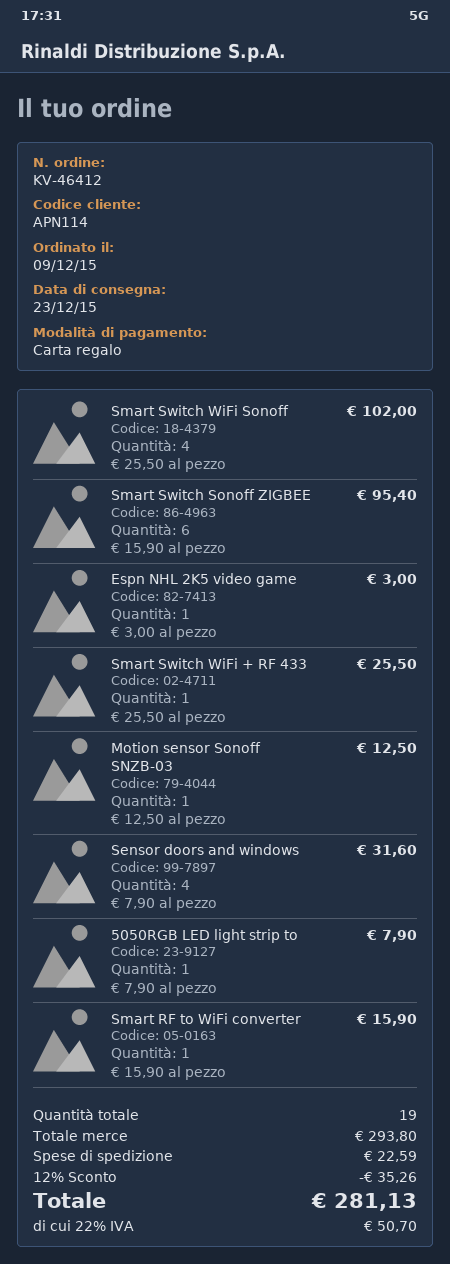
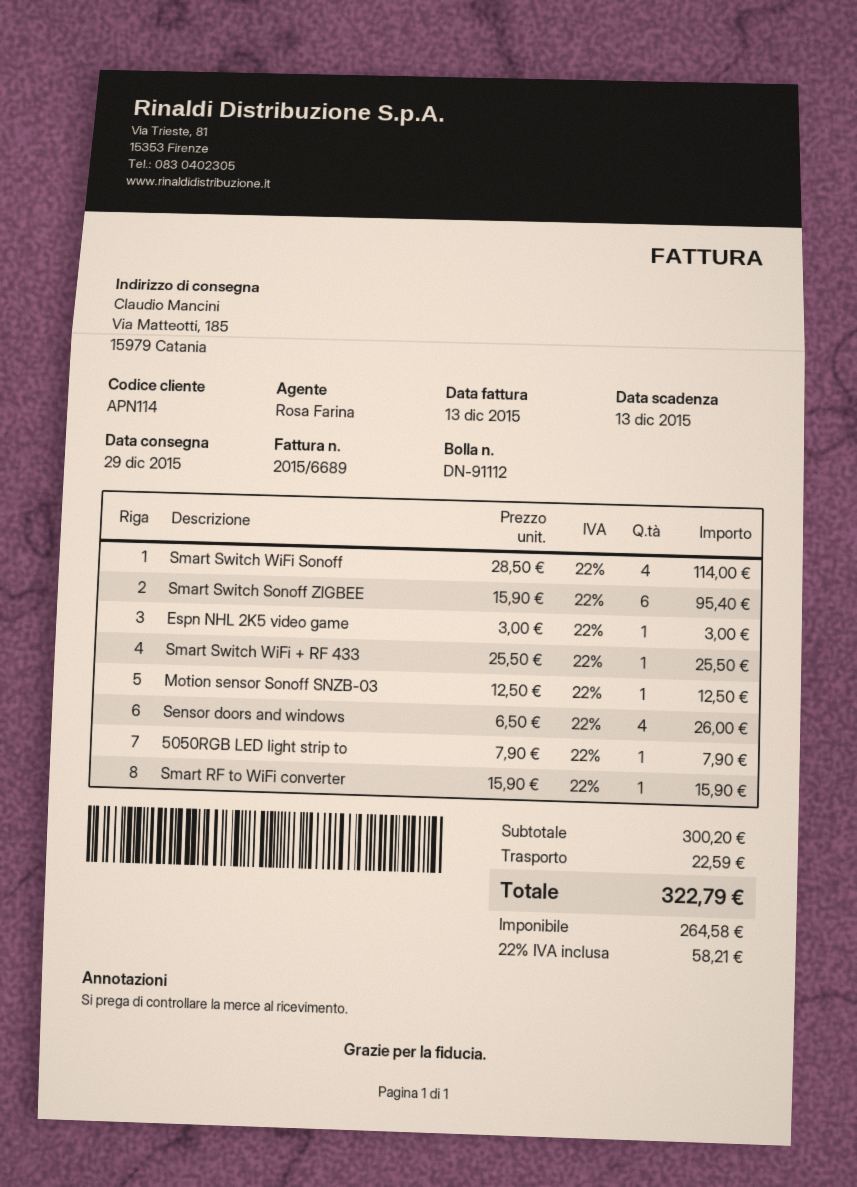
delivery date: 2015-12-23 -> 2015-12-29
Smart Switch WiFi Sonoff: 4 x 25.50 = 102.00 -> 4 x 28.50 = 114.00
Sensor doors and windows: 4 x 7.90 = 31.60 -> 4 x 6.50 = 26.00
subtotal: 293.80 -> 300.20
discount: 12% = 35.26 -> none
tax: 22% = 50.70 -> 22% = 58.21
total: 281.13 -> 322.79

